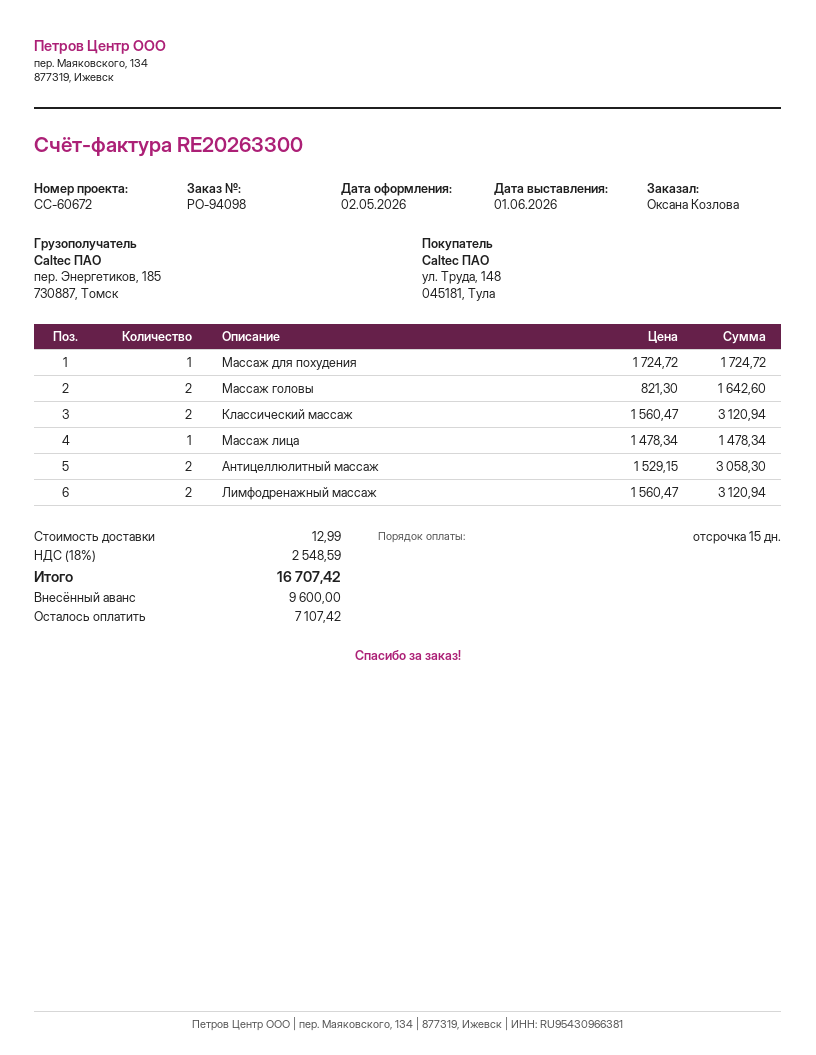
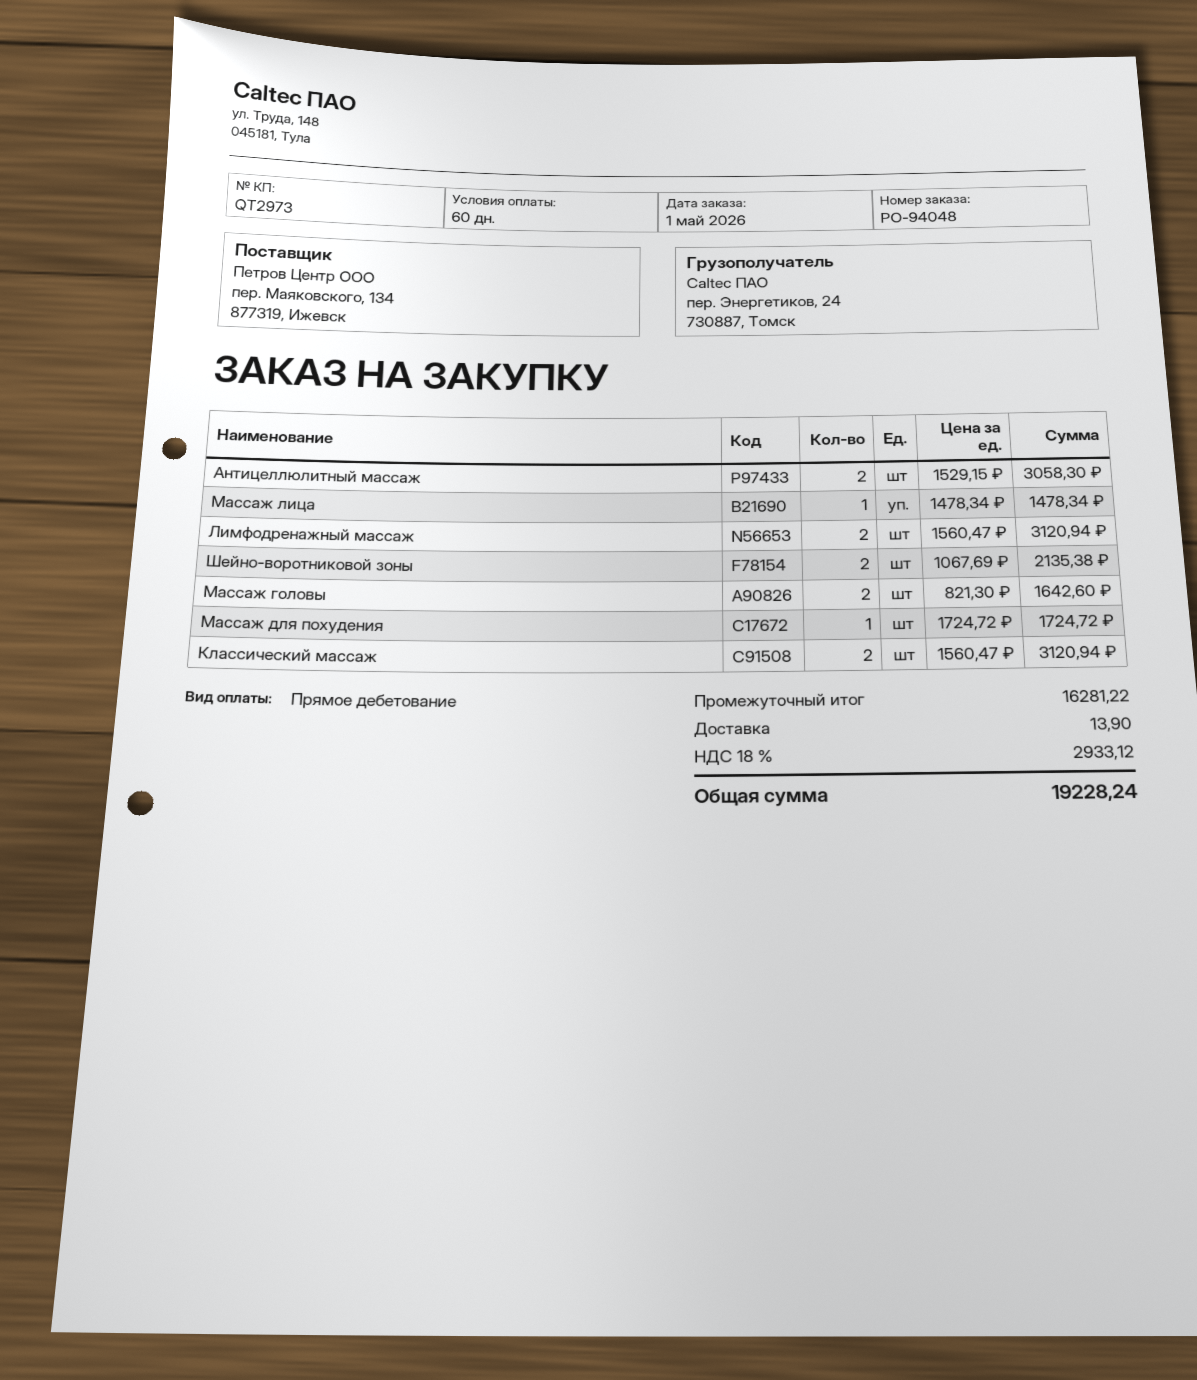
order number: PO-94098 -> PO-94048
order date: 2026-05-02 -> 2026-05-01
payment terms: 15 days -> 60 days
ship to: пер. Энергетиков, 185, 730887, Томск -> пер. Энергетиков, 24, 730887, Томск
Шейно-воротниковой зоны: none -> 2 x 1067.69 = 2135.38
shipping: 12.99 -> 13.90
tax: 18% = 2548.59 -> 18% = 2933.12
total: 16707.42 -> 19228.24

